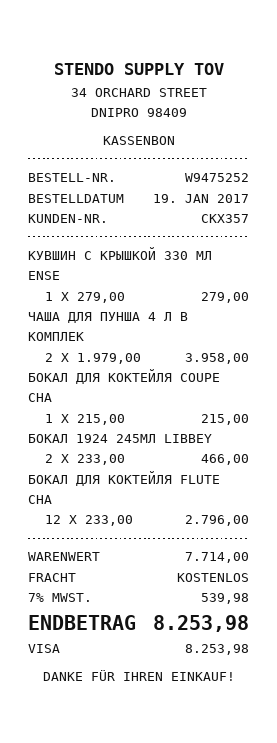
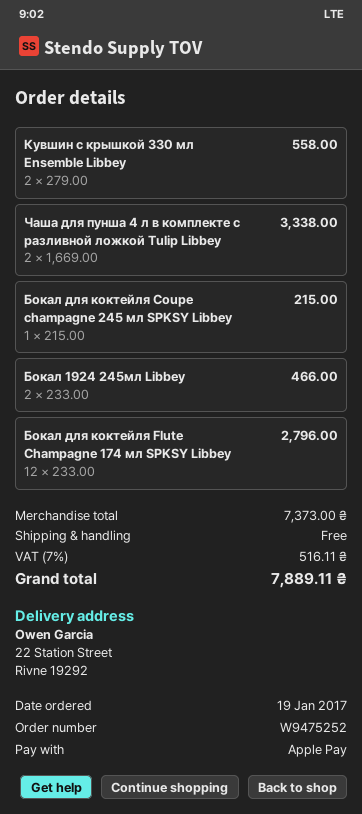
payment method: Visa -> Apple Pay
КУВШИН С КРЫШКОЙ 330 МЛ ENSE: 1 x 279.00 = 279.00 -> 2 x 279.00 = 558.00
ЧАША ДЛЯ ПУНША 4 Л В КОМПЛЕК: 2 x 1979.00 = 3958.00 -> 2 x 1669.00 = 3338.00
subtotal: 7714.00 -> 7373.00
tax: 7% = 539.98 -> 7% = 516.11
total: 8253.98 -> 7889.11

